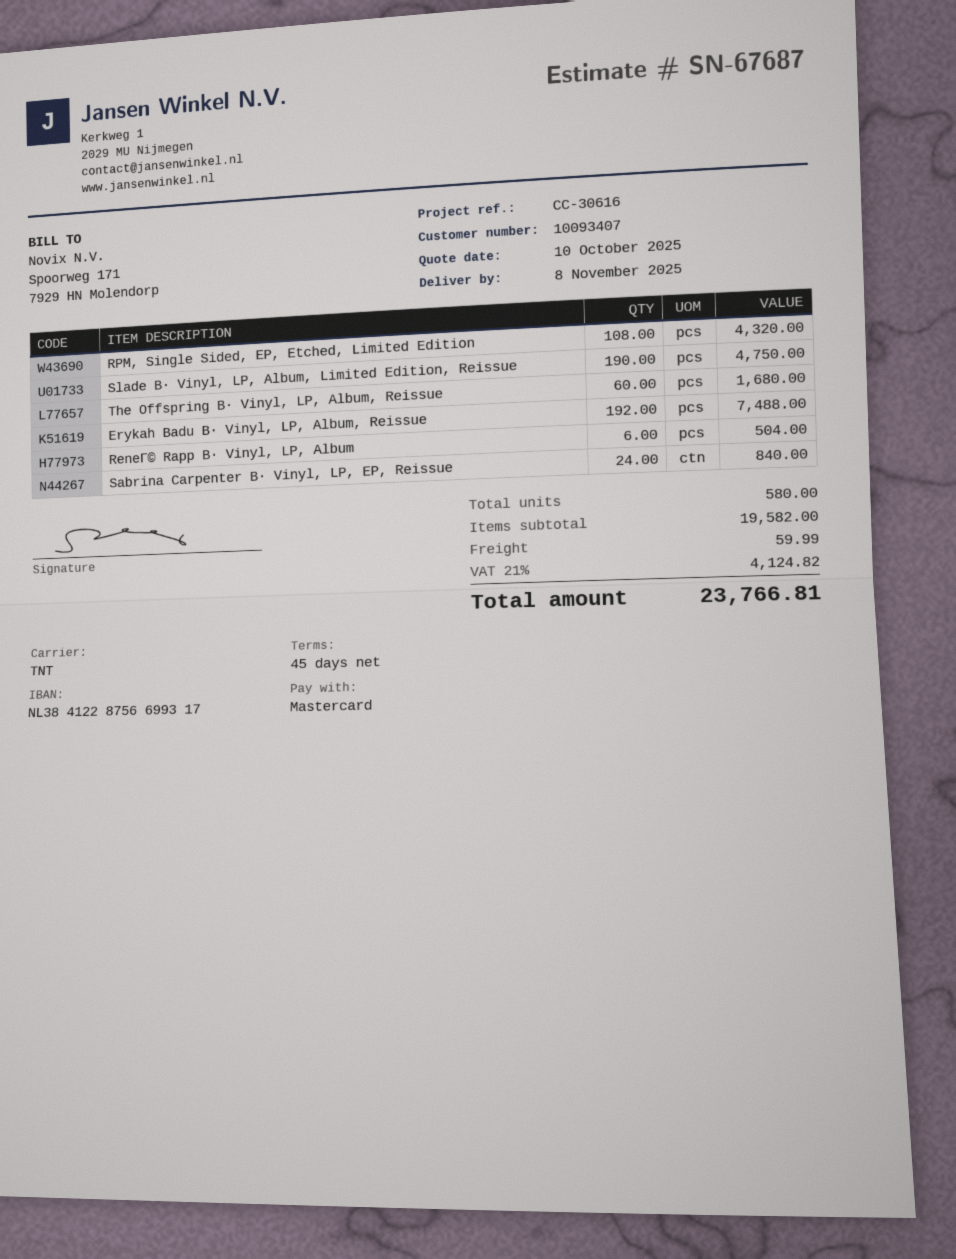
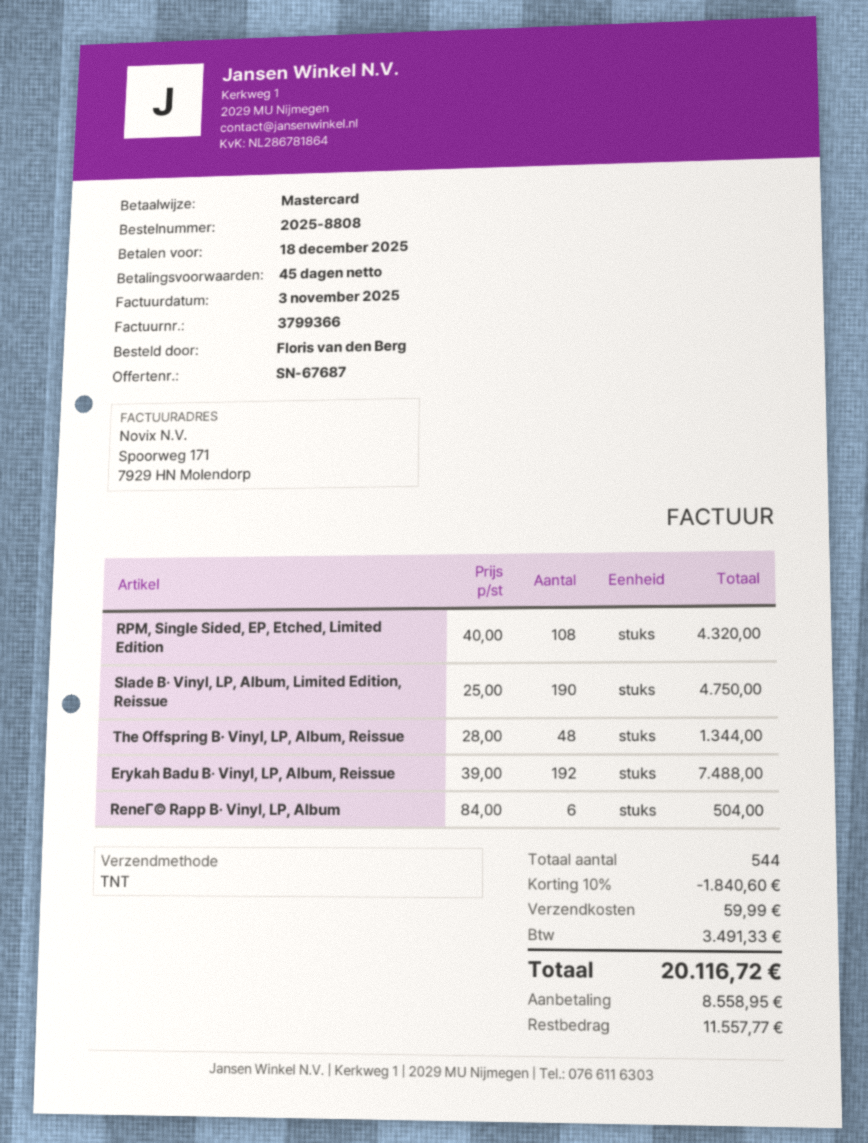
The Offspring Β· Vinyl, LP, Album, Reissue: 60 for 1680.00 -> 48 for 1344.00
Sabrina Carpenter Β· Vinyl, LP, EP, Reissue: 24 for 840.00 -> none
total quantity: 580 -> 544
discount: none -> 10% = 1840.60
tax: 4124.82 -> 3491.33
total: 23766.81 -> 20116.72

